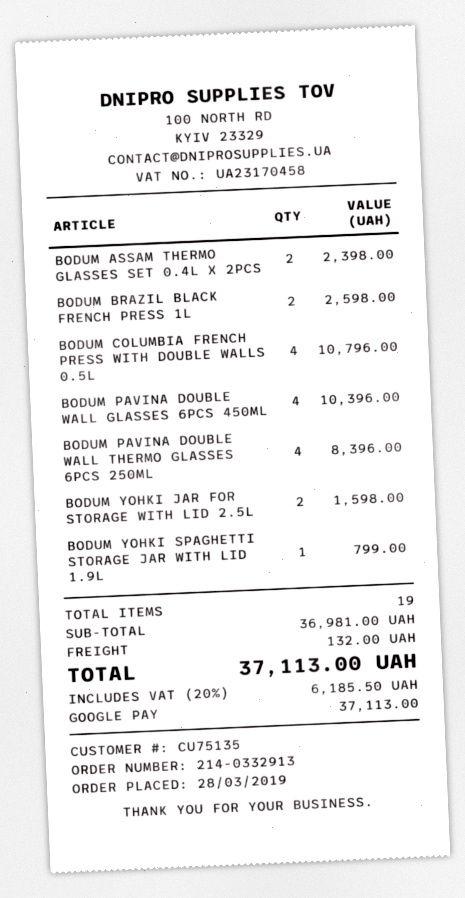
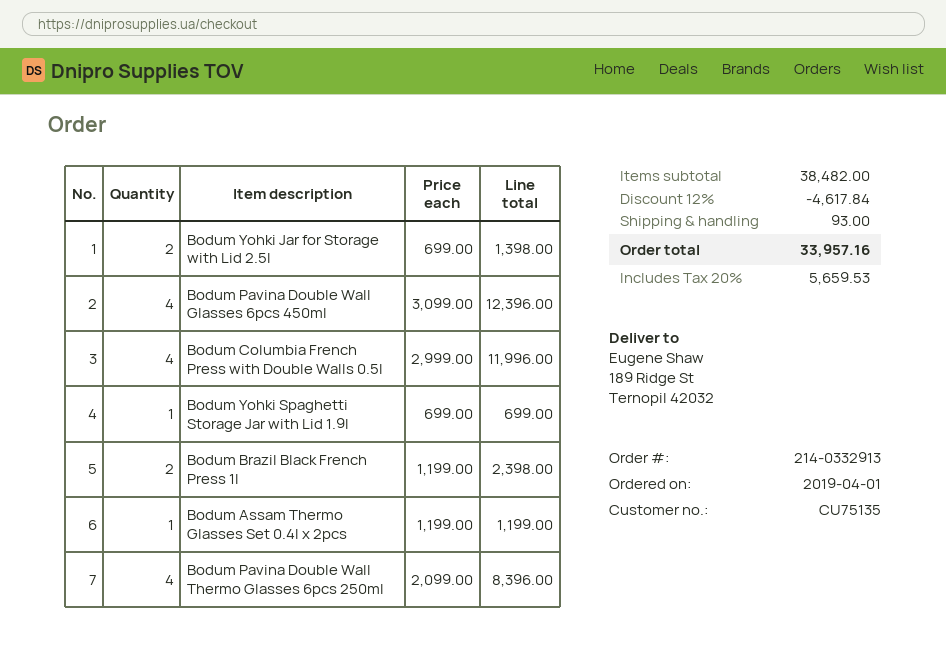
order date: 2019-03-28 -> 2019-04-01
BODUM ASSAM THERMO GLASSES SET 0.4L X 2PCS: 2 for 2398.00 -> 1 for 1199.00
BODUM BRAZIL BLACK FRENCH PRESS 1L: 2 for 2598.00 -> 2 for 2398.00
BODUM COLUMBIA FRENCH PRESS WITH DOUBLE WALLS 0.5L: 4 for 10796.00 -> 4 for 11996.00
BODUM PAVINA DOUBLE WALL GLASSES 6PCS 450ML: 4 for 10396.00 -> 4 for 12396.00
BODUM YOHKI JAR FOR STORAGE WITH LID 2.5L: 2 for 1598.00 -> 2 for 1398.00
BODUM YOHKI SPAGHETTI STORAGE JAR WITH LID 1.9L: 1 for 799.00 -> 1 for 699.00
subtotal: 36981.00 -> 38482.00
discount: none -> 12% = 4617.84
shipping: 132.00 -> 93.00
tax: 20% = 6185.50 -> 20% = 5659.53
total: 37113.00 -> 33957.16

